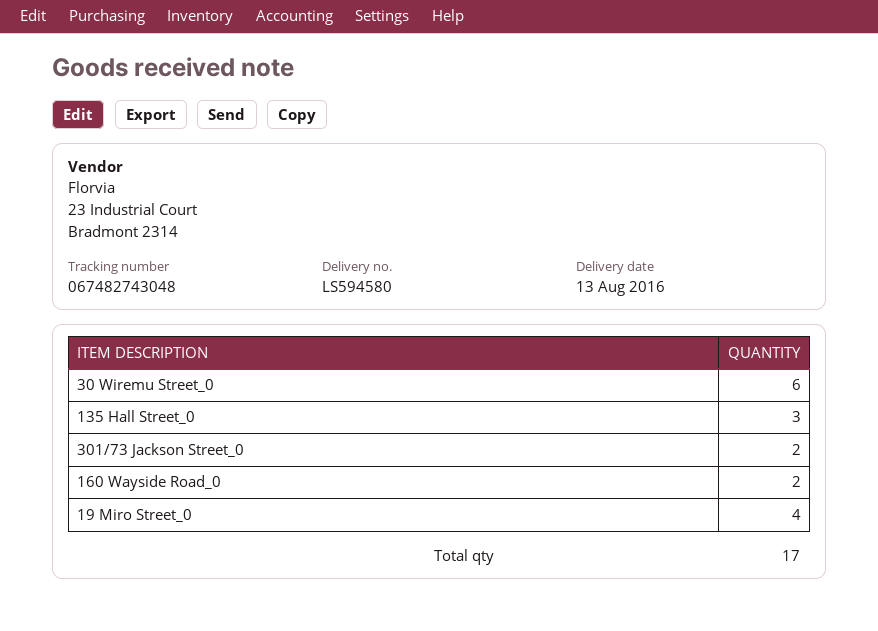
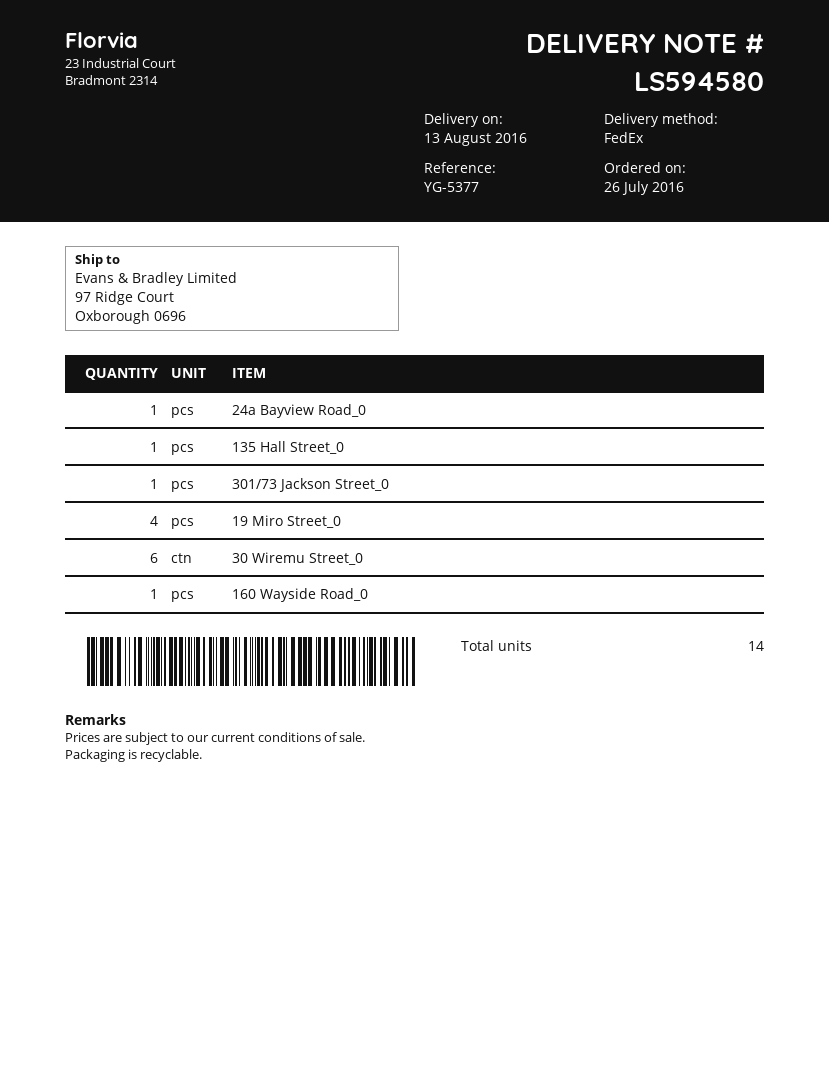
135 Hall Street_0: 3 -> 1
301/73 Jackson Street_0: 2 -> 1
160 Wayside Road_0: 2 -> 1
24a Bayview Road_0: none -> 1
total quantity: 17 -> 14

